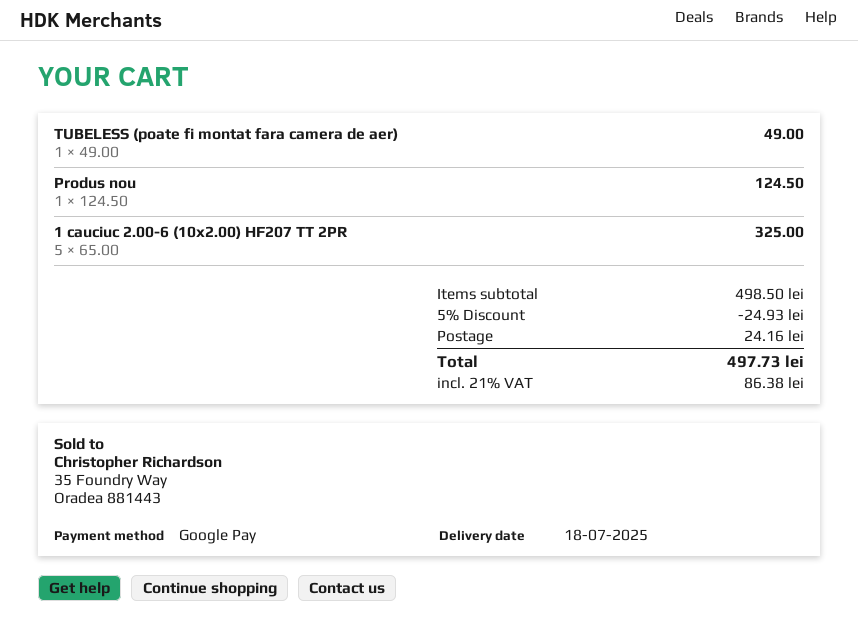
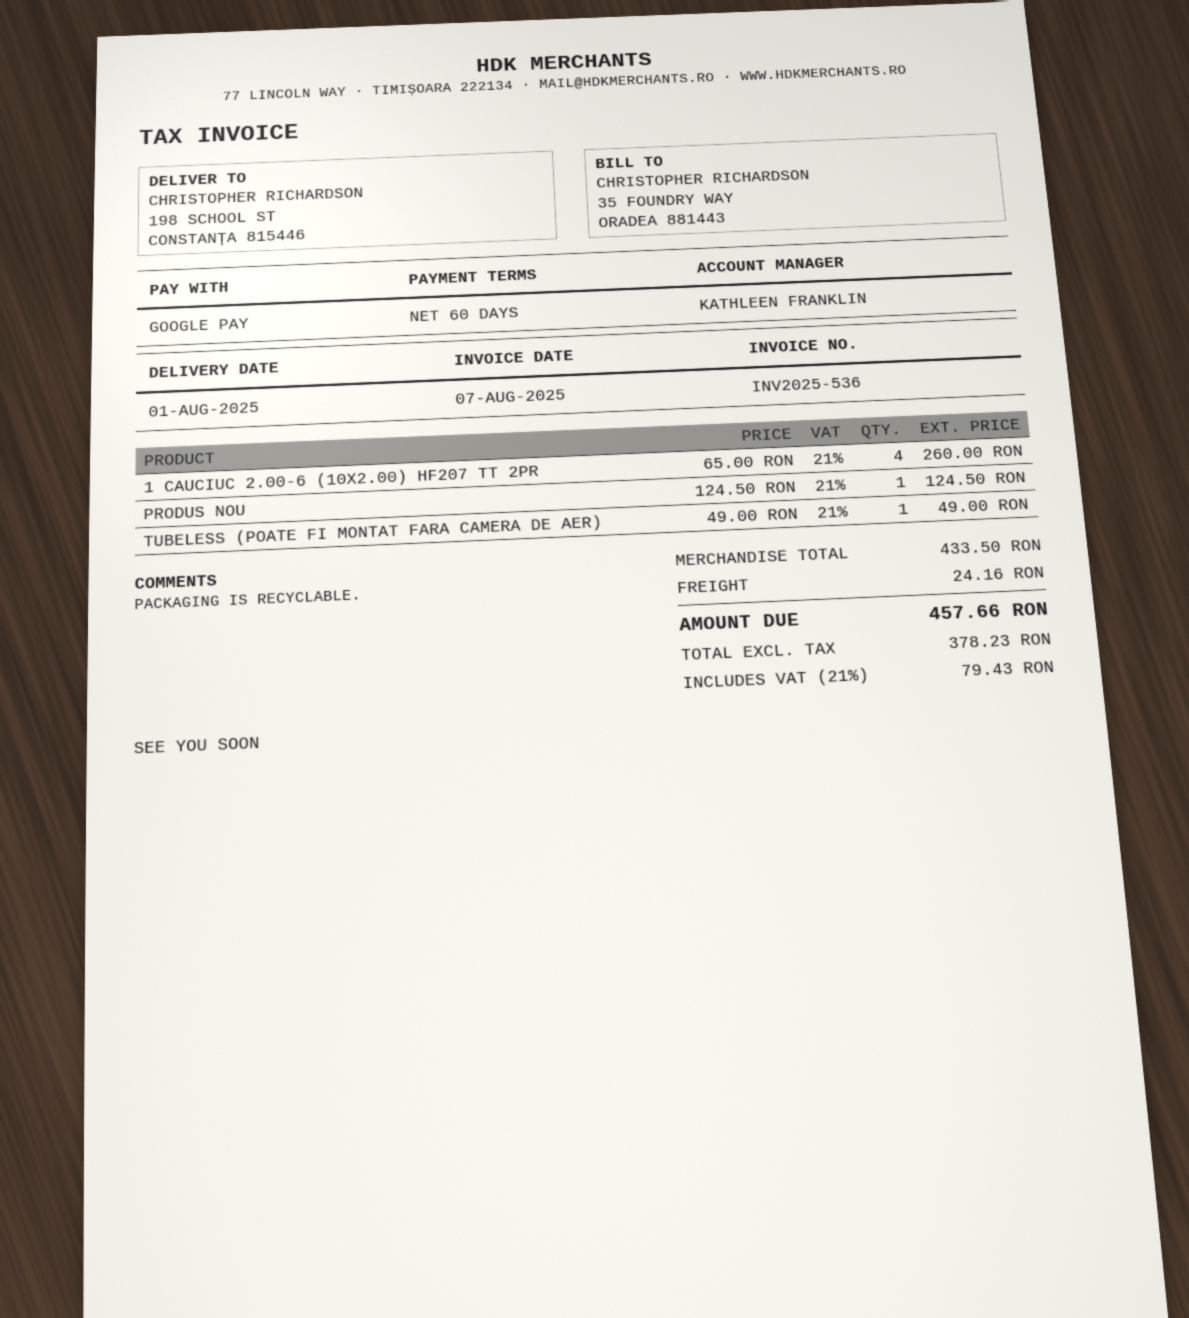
delivery date: 2025-07-18 -> 2025-08-01
1 cauciuc 2.00-6 (10x2.00) HF207 TT 2PR: 5 x 65.00 = 325.00 -> 4 x 65.00 = 260.00
subtotal: 498.50 -> 433.50
discount: 5% = 24.93 -> none
tax: 21% = 86.38 -> 21% = 79.43
total: 497.73 -> 457.66

